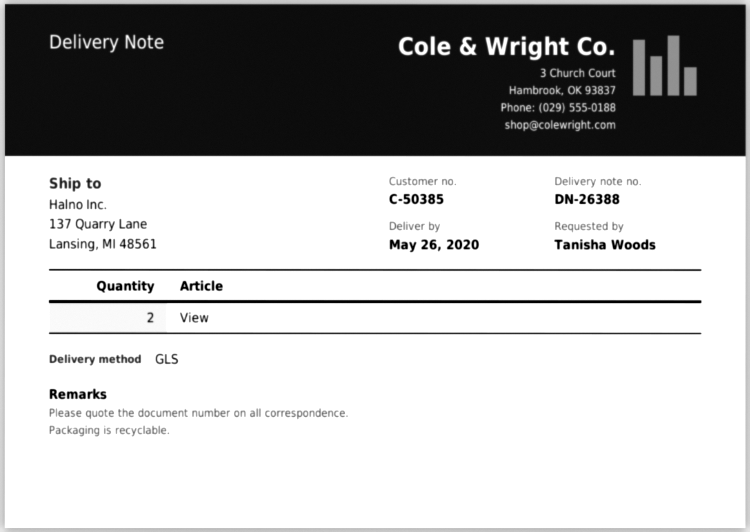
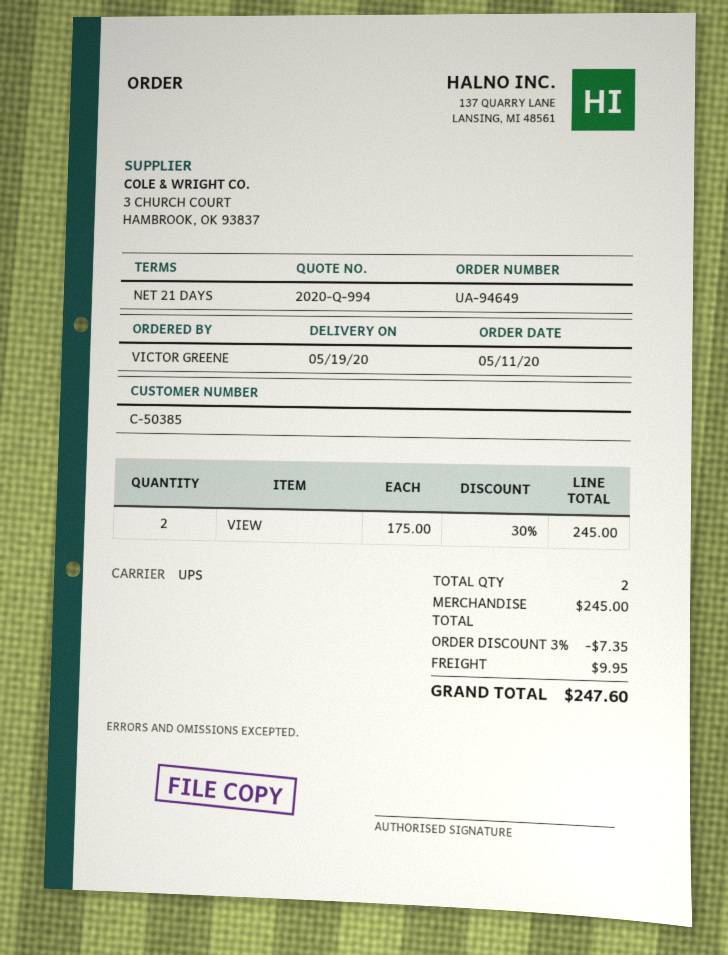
delivery date: 2020-05-26 -> 2020-05-19
ordered by: Tanisha Woods -> VICTOR GREENE
shipping method: GLS -> UPS

